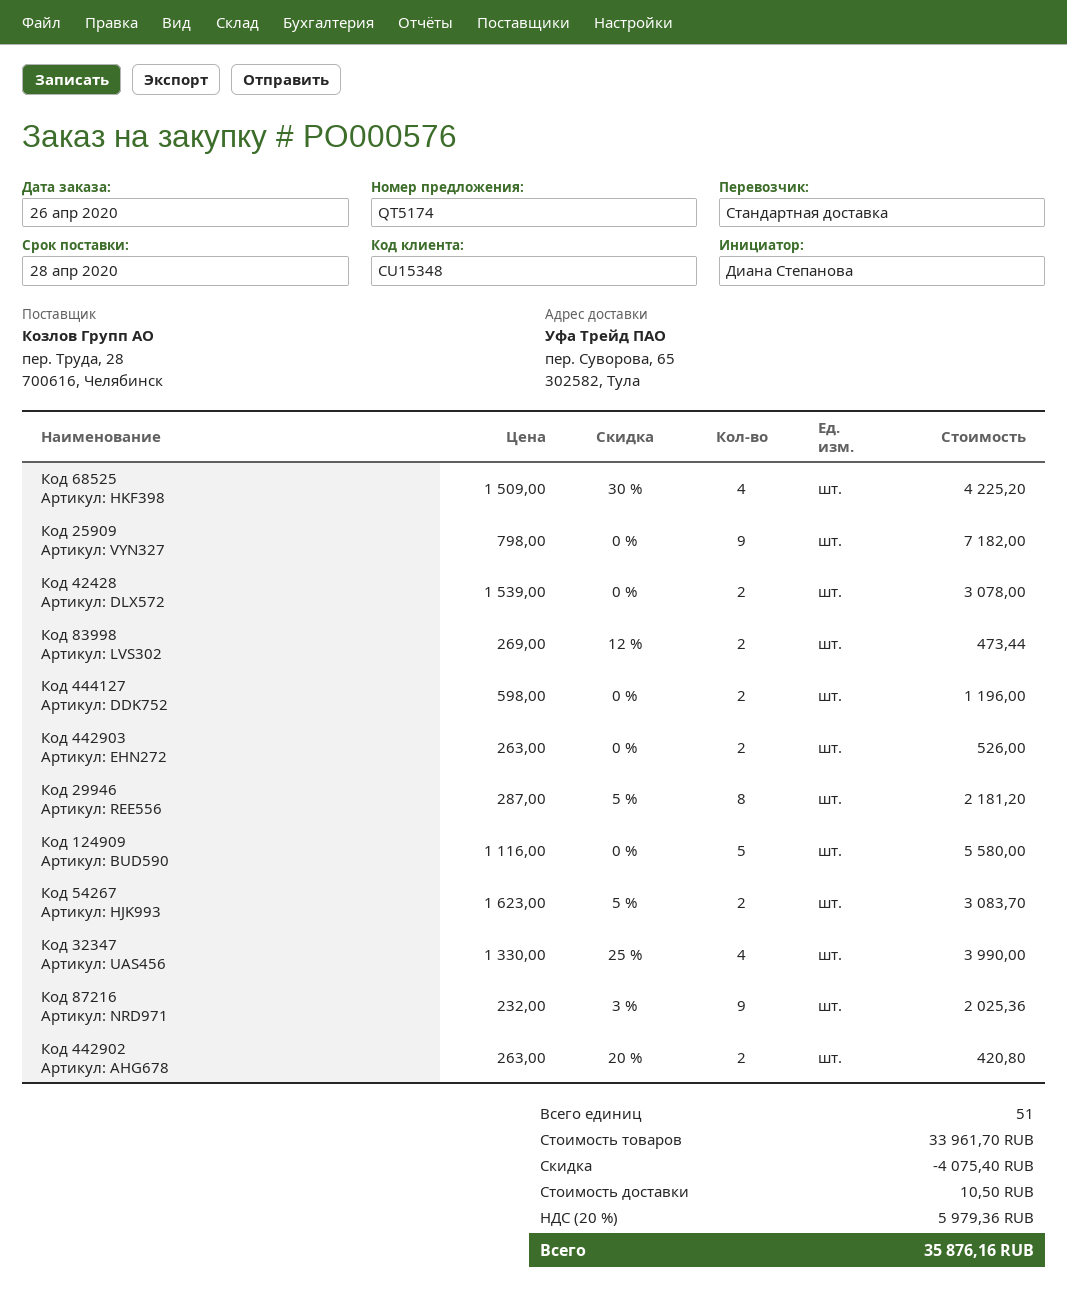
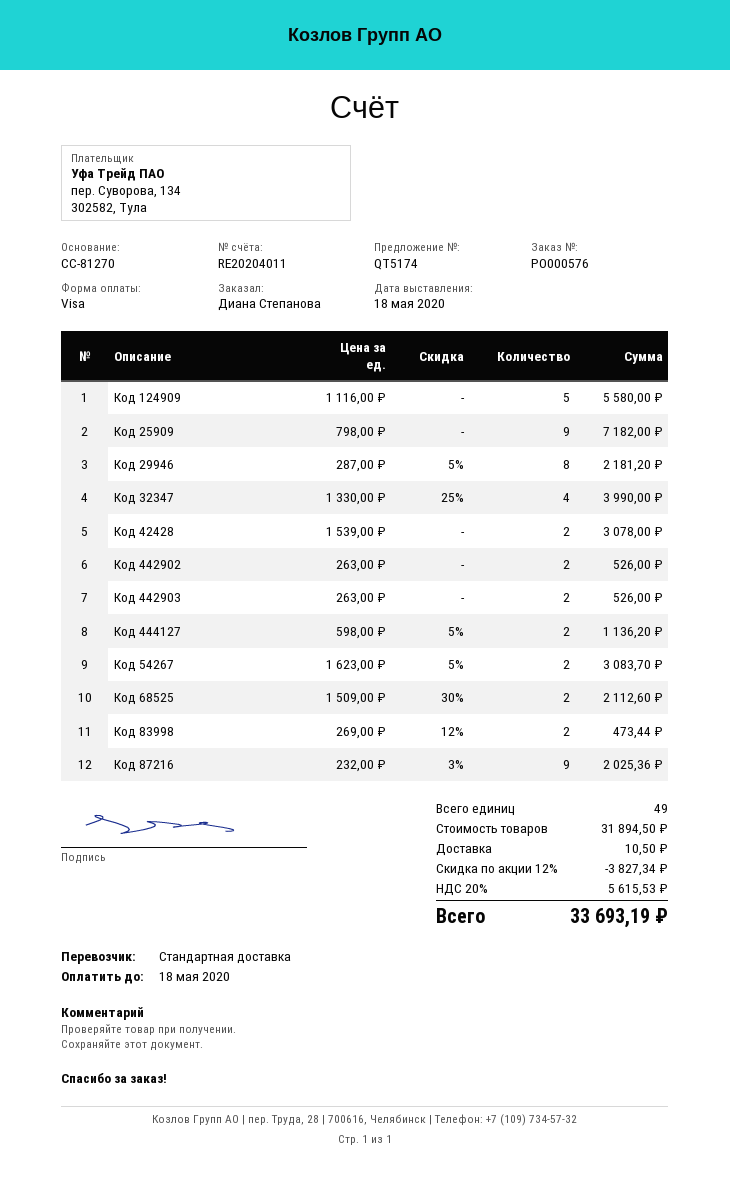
Код 68525: 4 x 1509.00 - 30% = 4225.20 -> 2 x 1509.00 - 30% = 2112.60
Код 444127: 2 x 598.00 = 1196.00 -> 2 x 598.00 - 5% = 1136.20
Код 442902: 2 x 263.00 - 20% = 420.80 -> 2 x 263.00 = 526.00
total quantity: 51 -> 49
subtotal: 33961.70 -> 31894.50
discount: 4075.40 -> 3827.34
tax: 20% = 5979.36 -> 20% = 5615.53
total: 35876.16 -> 33693.19

